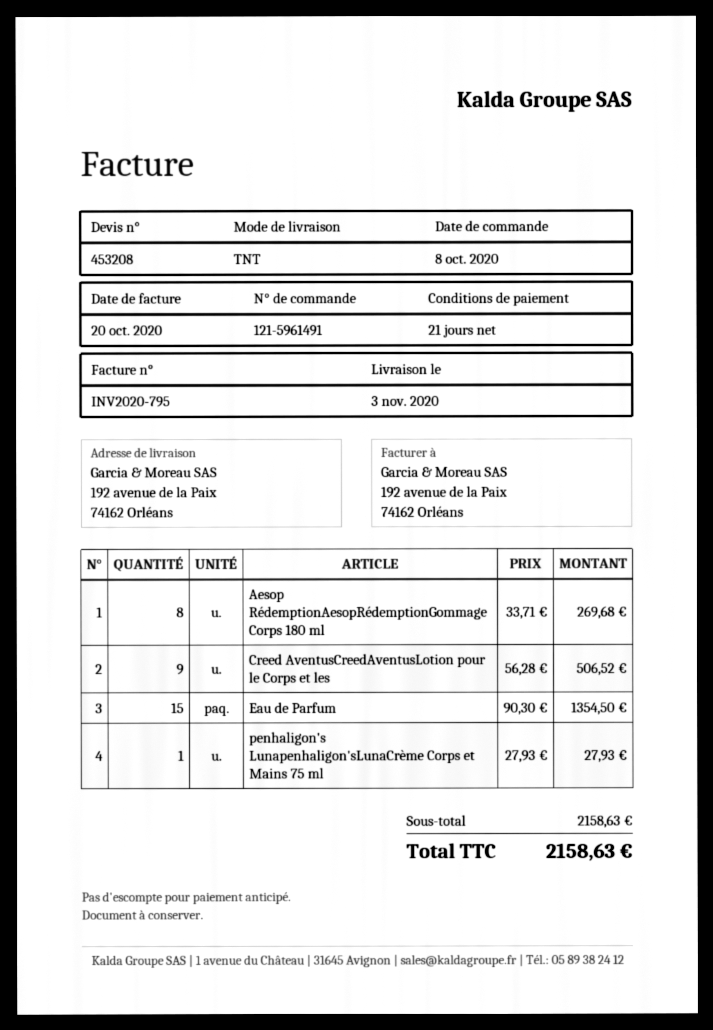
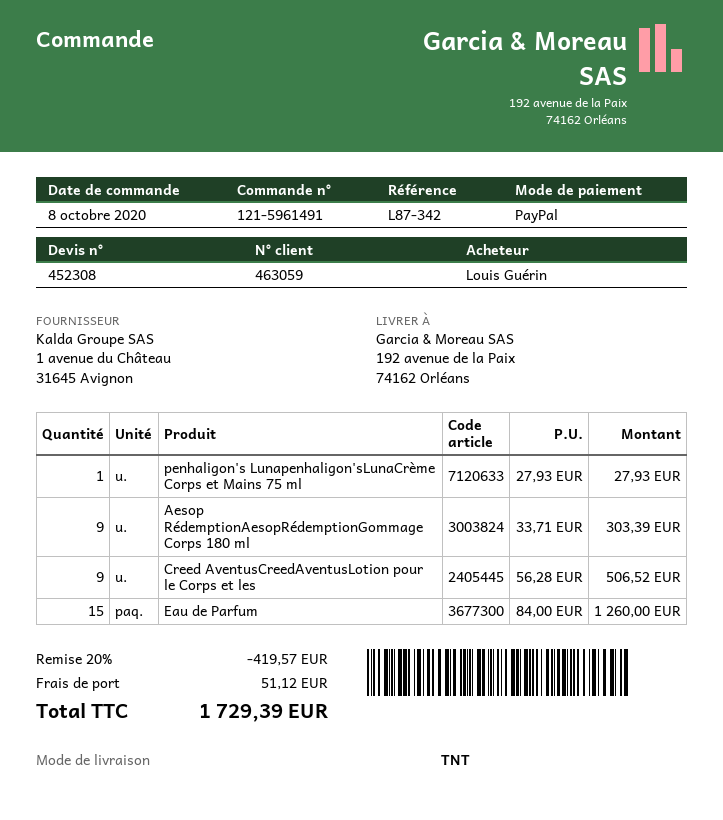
quote number: 453208 -> 452308
Aesop RédemptionAesopRédemptionGommage Corps 180 ml: 8 x 33.71 = 269.68 -> 9 x 33.71 = 303.39
Eau de Parfum: 15 x 90.30 = 1354.50 -> 15 x 84.00 = 1260.00
discount: none -> 20% = 419.57
shipping: none -> 51.12
total: 2158.63 -> 1729.39

